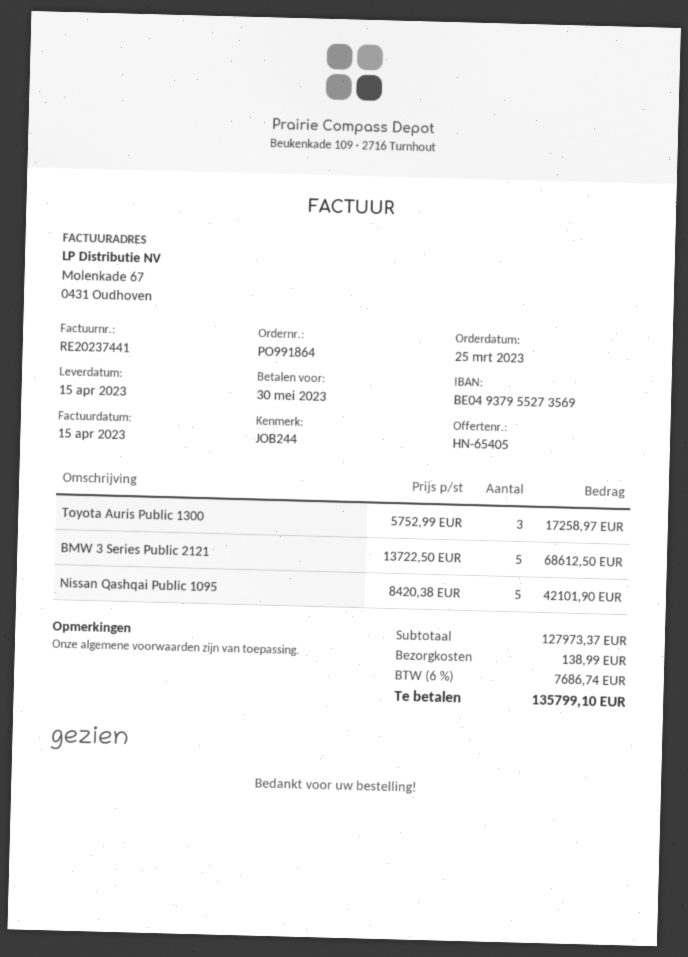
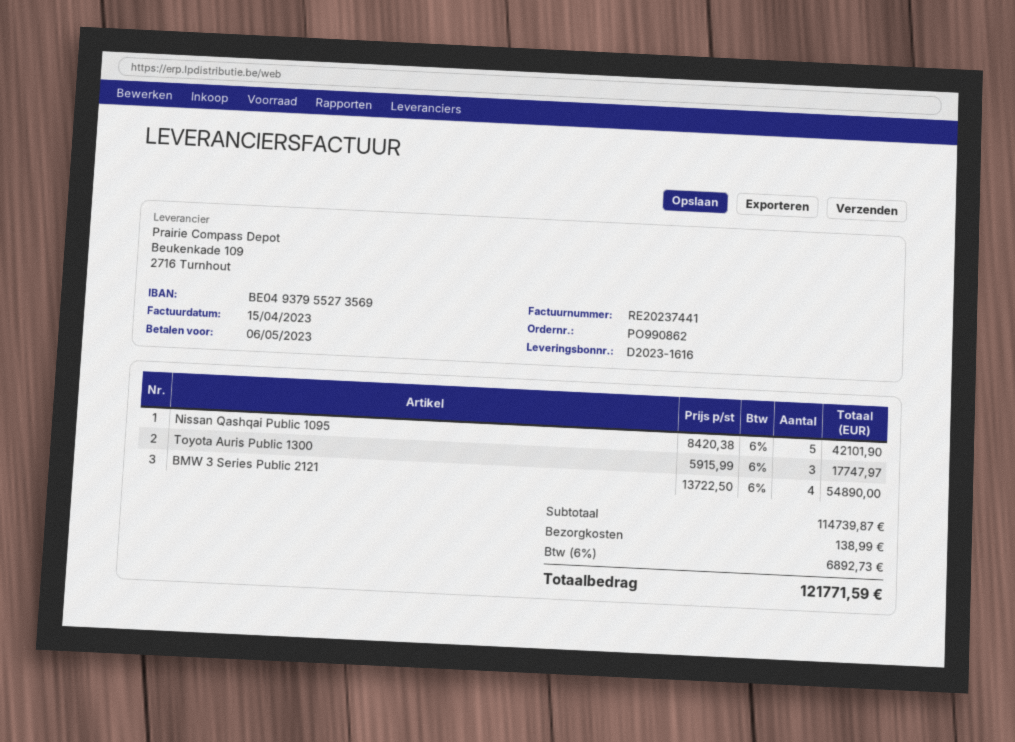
order number: PO991864 -> PO990862
due date: 2023-05-30 -> 2023-05-06
Toyota Auris Public 1300: 3 x 5752.99 = 17258.97 -> 3 x 5915.99 = 17747.97
BMW 3 Series Public 2121: 5 x 13722.50 = 68612.50 -> 4 x 13722.50 = 54890.00
subtotal: 127973.37 -> 114739.87
tax: 6% = 7686.74 -> 6% = 6892.73
total: 135799.10 -> 121771.59

